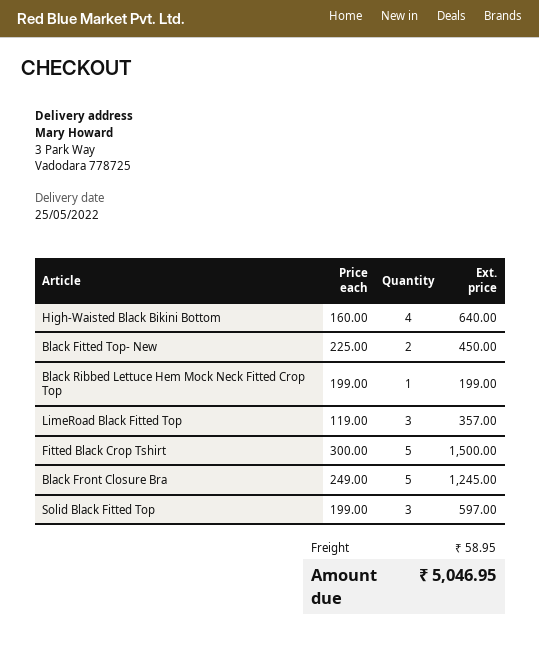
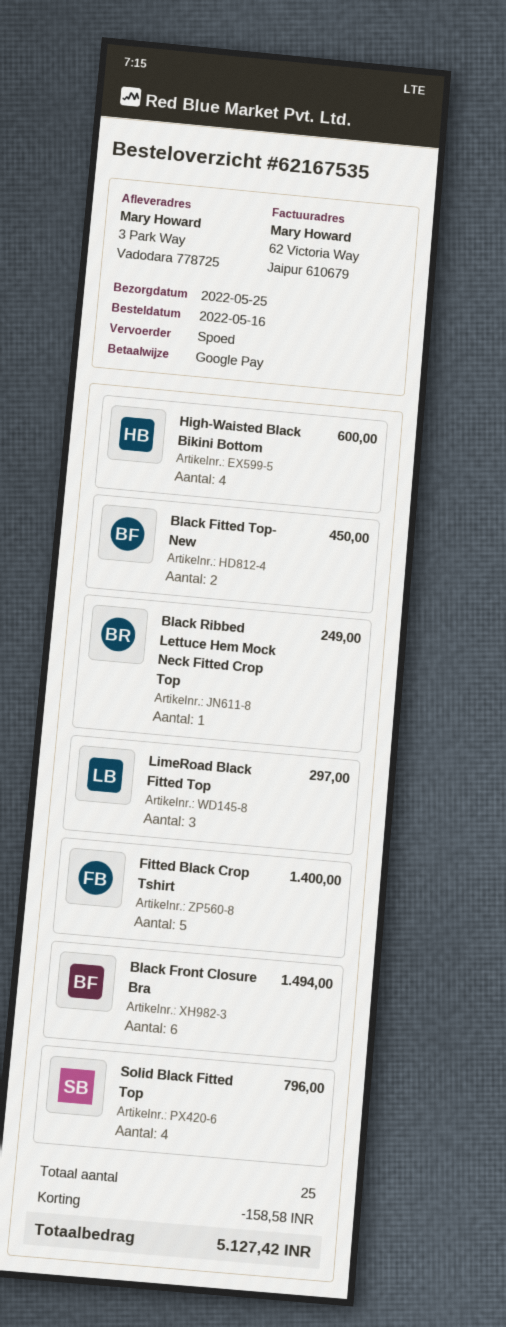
High-Waisted Black Bikini Bottom: 4 for 640.00 -> 4 for 600.00
Black Ribbed Lettuce Hem Mock Neck Fitted Crop Top: 1 for 199.00 -> 1 for 249.00
LimeRoad Black Fitted Top: 3 for 357.00 -> 3 for 297.00
Fitted Black Crop Tshirt: 5 for 1500.00 -> 5 for 1400.00
Black Front Closure Bra: 5 for 1245.00 -> 6 for 1494.00
Solid Black Fitted Top: 3 for 597.00 -> 4 for 796.00
discount: none -> 158.58
shipping: 58.95 -> none
total: 5046.95 -> 5127.42

